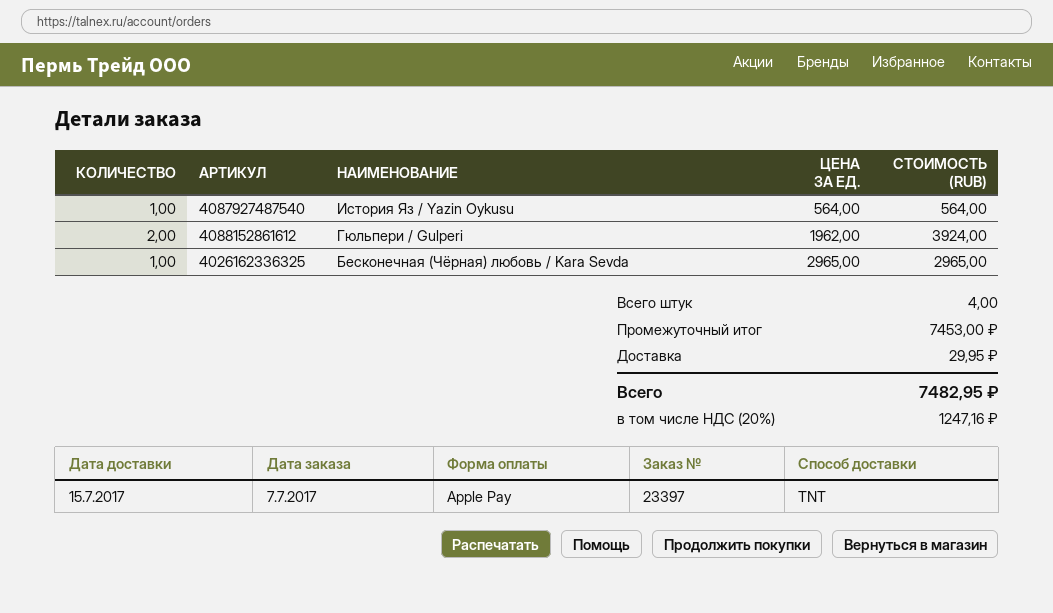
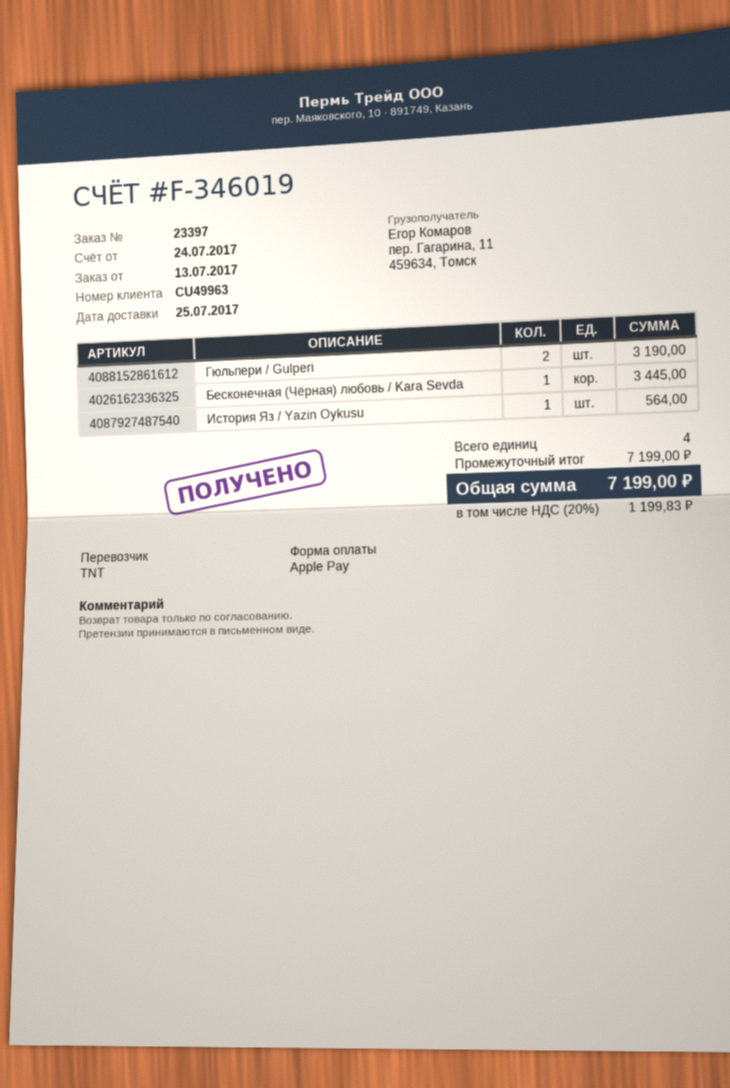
order date: 2017-07-07 -> 2017-07-13
delivery date: 2017-07-15 -> 2017-07-25
Гюльпери / Gulperi: 2 for 3924.00 -> 2 for 3190.00
Бесконечная (Чёрная) любовь / Kara Sevda: 1 for 2965.00 -> 1 for 3445.00
subtotal: 7453.00 -> 7199.00
shipping: 29.95 -> none
tax: 20% = 1247.16 -> 20% = 1199.83
total: 7482.95 -> 7199.00

